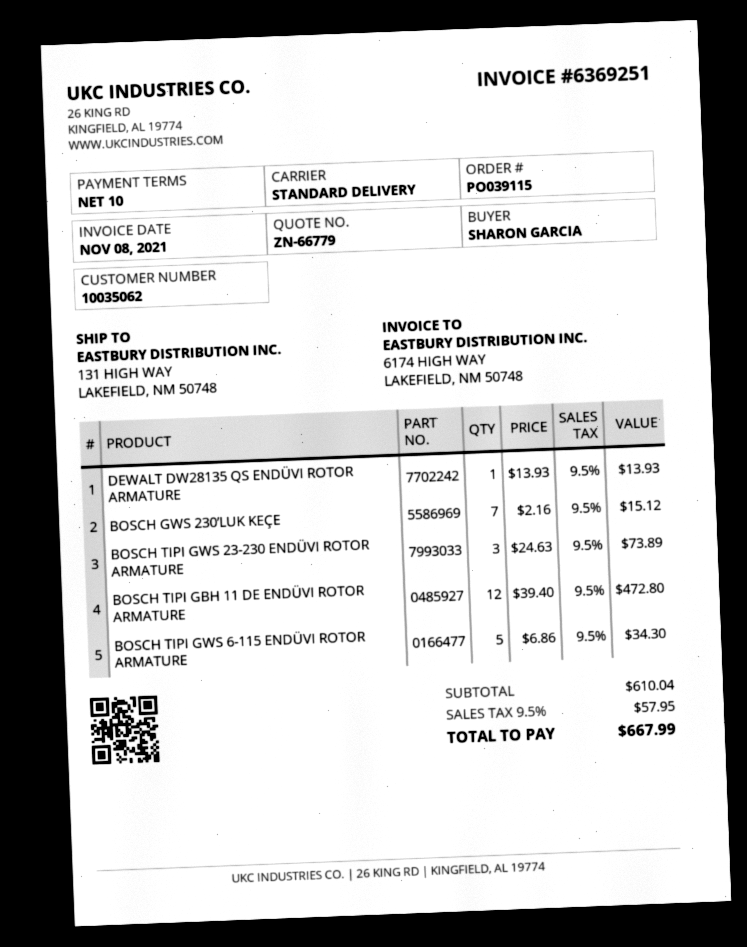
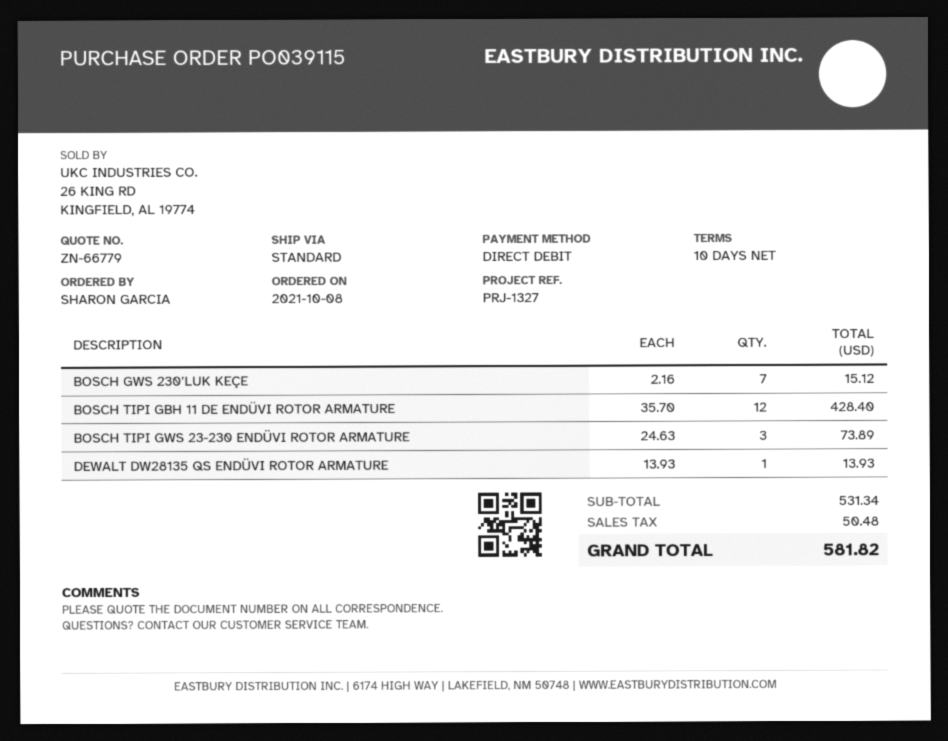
BOSCH TIPI GBH 11 DE ENDÜVI ROTOR ARMATURE: 12 x 39.40 = 472.80 -> 12 x 35.70 = 428.40
BOSCH TIPI GWS 6-115 ENDÜVI ROTOR ARMATURE: 5 x 6.86 = 34.30 -> none
subtotal: 610.04 -> 531.34
tax: 57.95 -> 50.48
total: 667.99 -> 581.82

